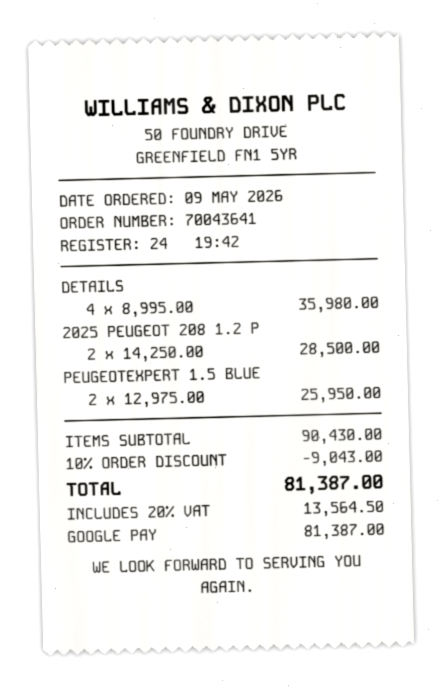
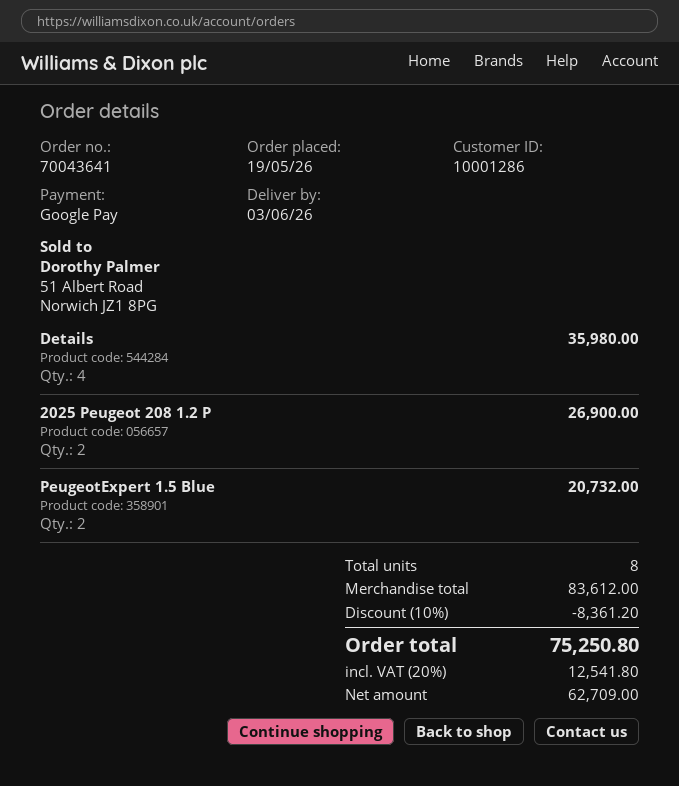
order date: 2026-05-09 -> 2026-05-19
2025 PEUGEOT 208 1.2 P: 2 for 28500.00 -> 2 for 26900.00
PEUGEOTEXPERT 1.5 BLUE: 2 for 25950.00 -> 2 for 20732.00
subtotal: 90430.00 -> 83612.00
discount: 10% = 9043.00 -> 10% = 8361.20
tax: 20% = 13564.50 -> 20% = 12541.80
total: 81387.00 -> 75250.80

